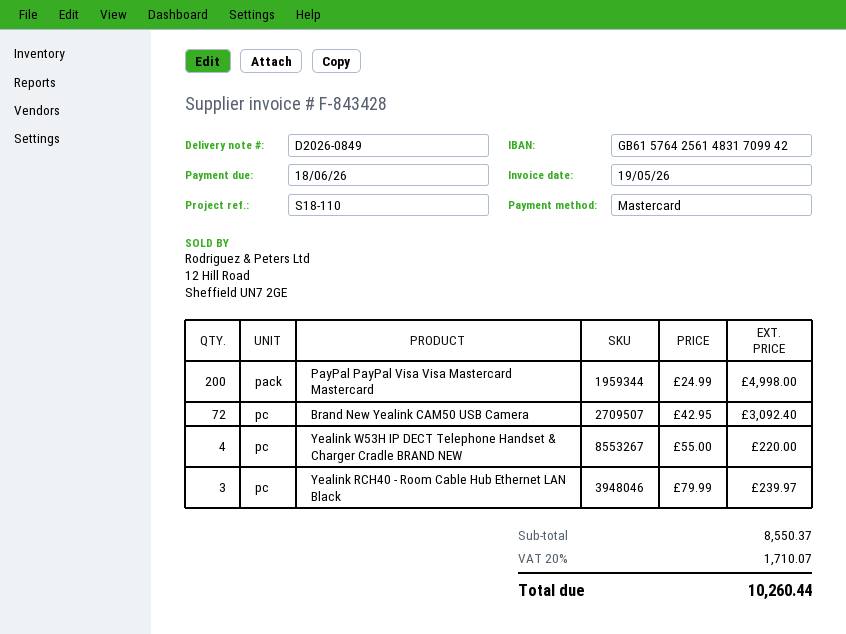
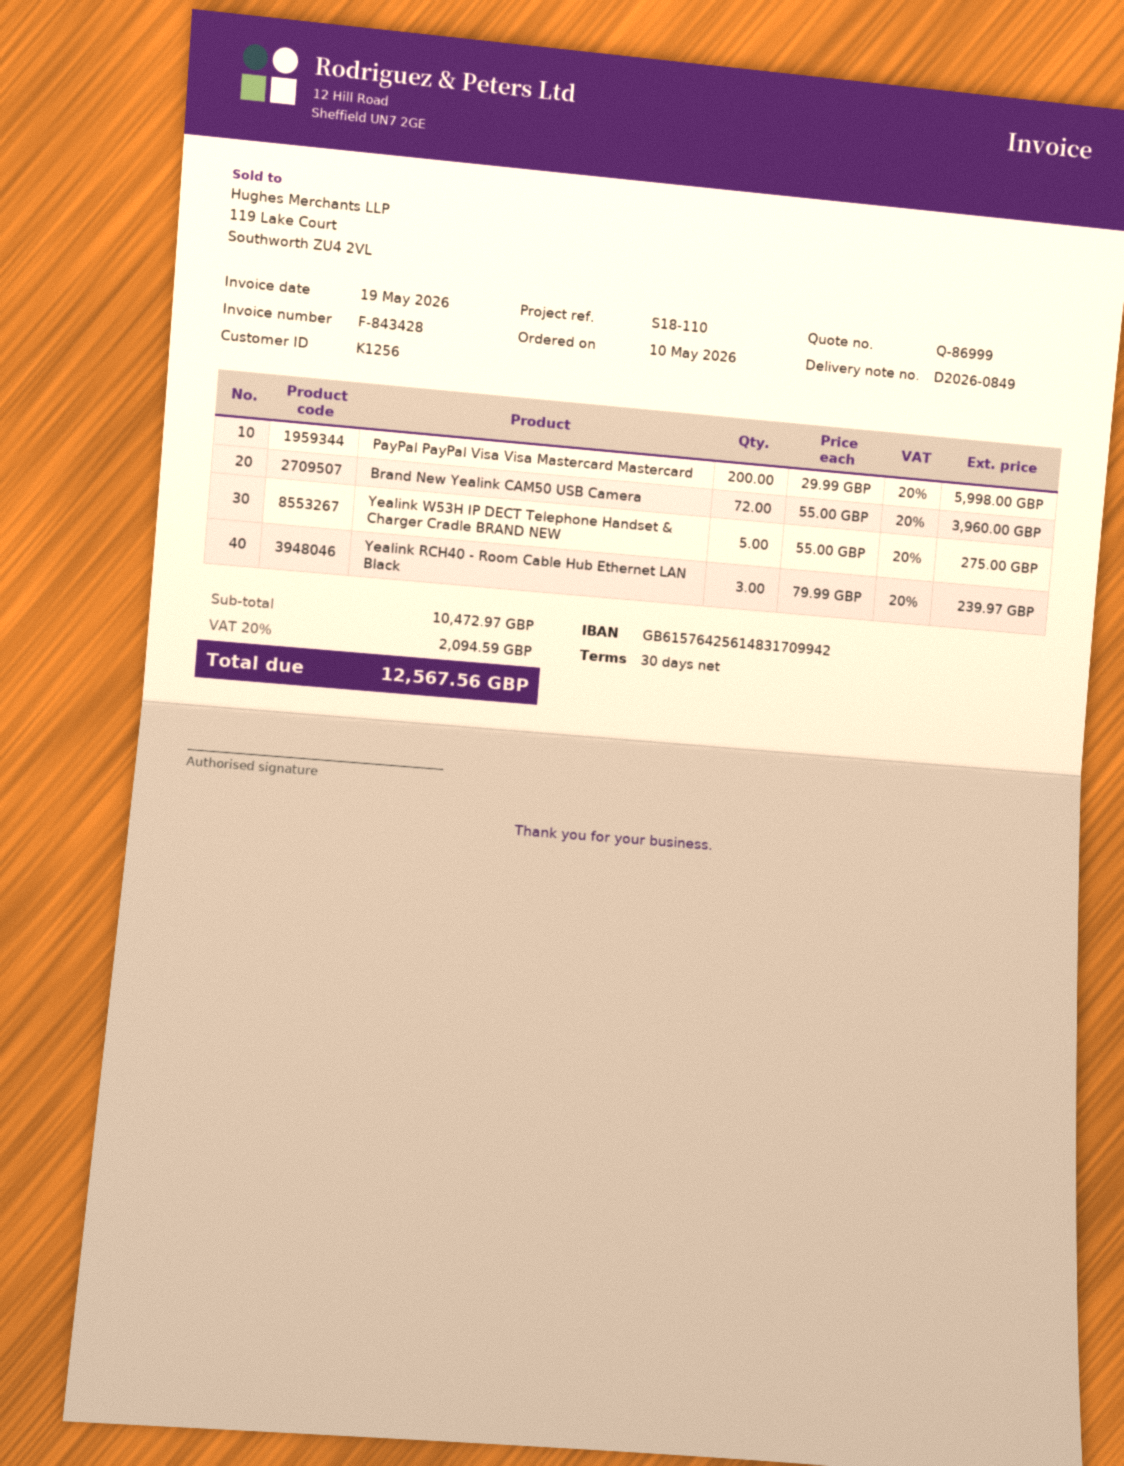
PayPal PayPal Visa Visa Mastercard Mastercard: 200 x 24.99 = 4998.00 -> 200 x 29.99 = 5998.00
Brand New Yealink CAM50 USB Camera: 72 x 42.95 = 3092.40 -> 72 x 55.00 = 3960.00
Yealink W53H IP DECT Telephone Handset & Charger Cradle BRAND NEW: 4 x 55.00 = 220.00 -> 5 x 55.00 = 275.00
subtotal: 8550.37 -> 10472.97
tax: 20% = 1710.07 -> 20% = 2094.59
total: 10260.44 -> 12567.56

